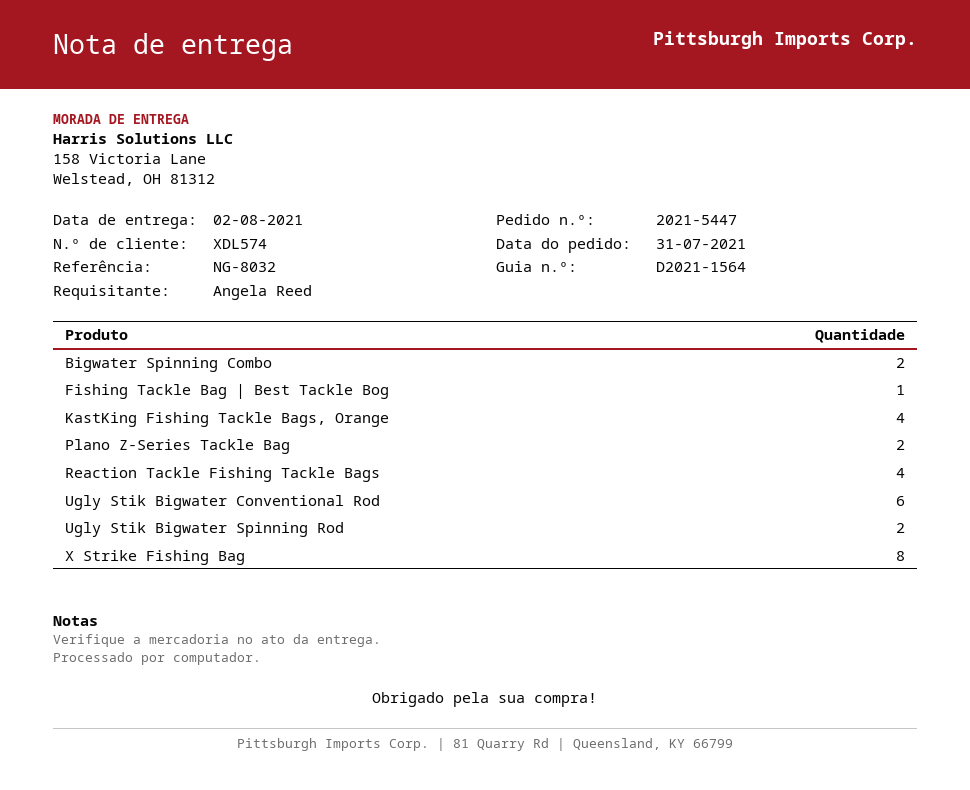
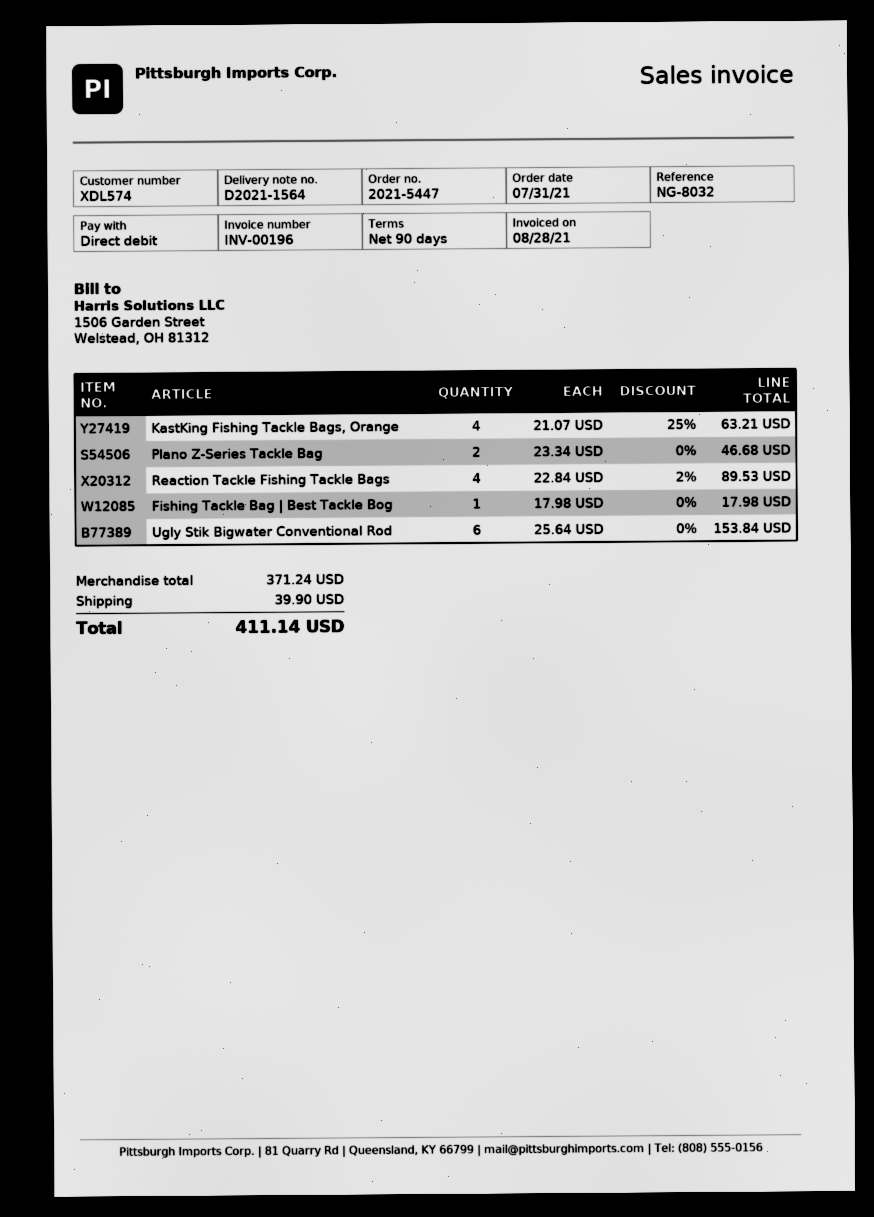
Bigwater Spinning Combo: 2 -> none
Ugly Stik Bigwater Spinning Rod: 2 -> none
X Strike Fishing Bag: 8 -> none

